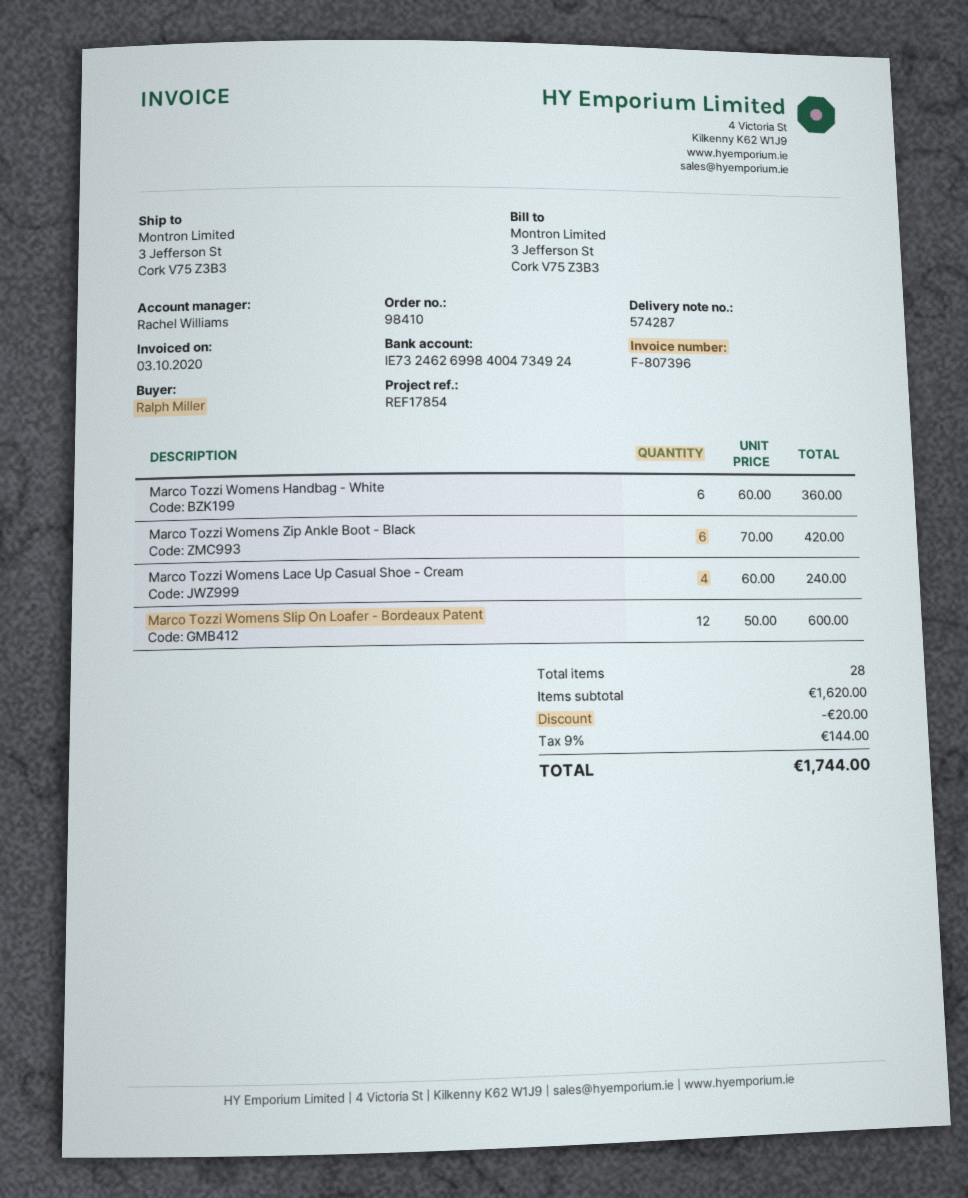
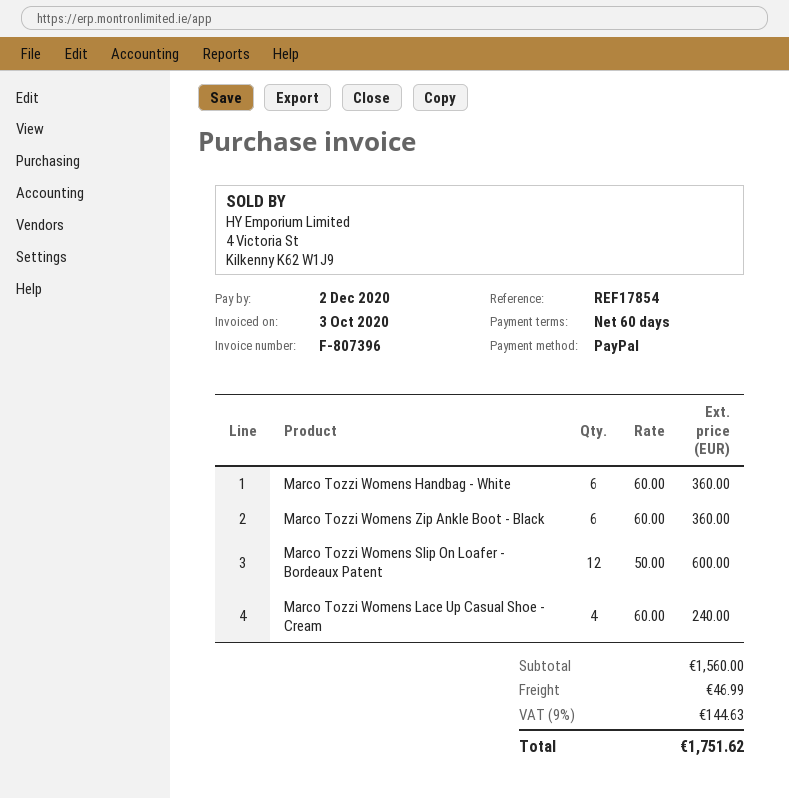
Marco Tozzi Womens Zip Ankle Boot - Black: 6 x 70.00 = 420.00 -> 6 x 60.00 = 360.00
subtotal: 1620.00 -> 1560.00
discount: 20.00 -> none
shipping: none -> 46.99
tax: 9% = 144.00 -> 9% = 144.63
total: 1744.00 -> 1751.62

